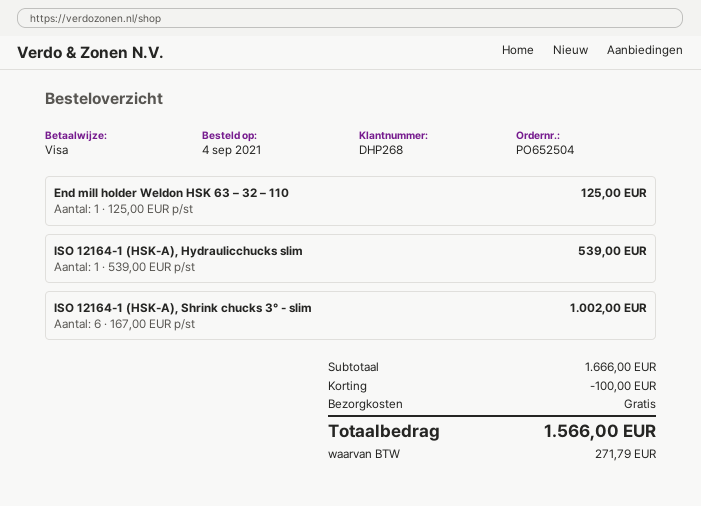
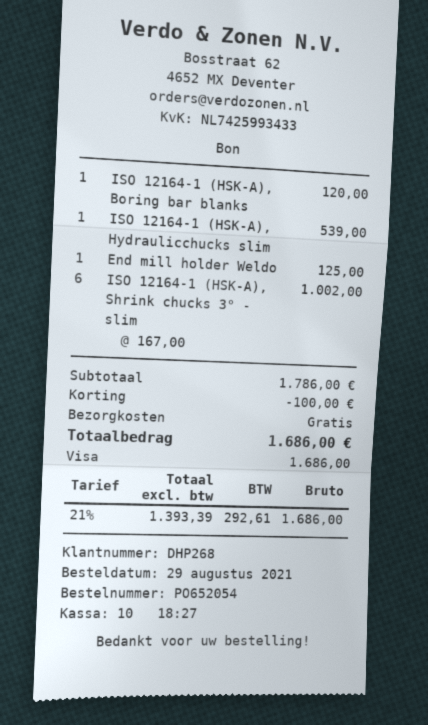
order number: PO652504 -> PO652054
order date: 2021-09-04 -> 2021-08-29
ISO 12164-1 (HSK-A), Boring bar blanks: none -> 1 x 120.00 = 120.00
subtotal: 1666.00 -> 1786.00
tax: 271.79 -> 292.61
total: 1566.00 -> 1686.00

